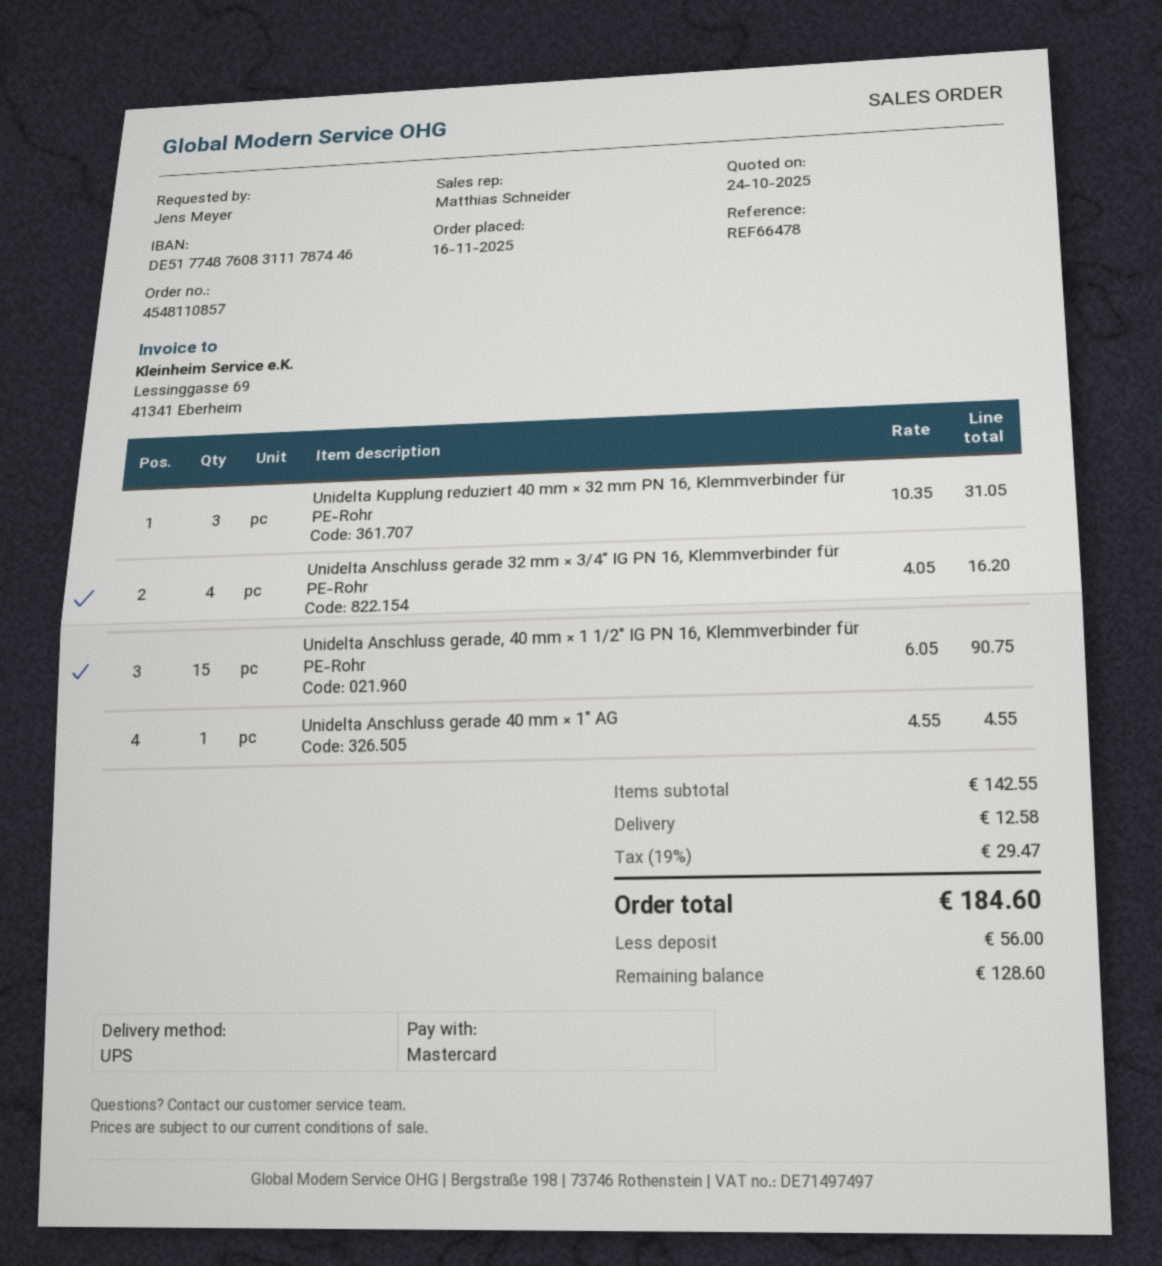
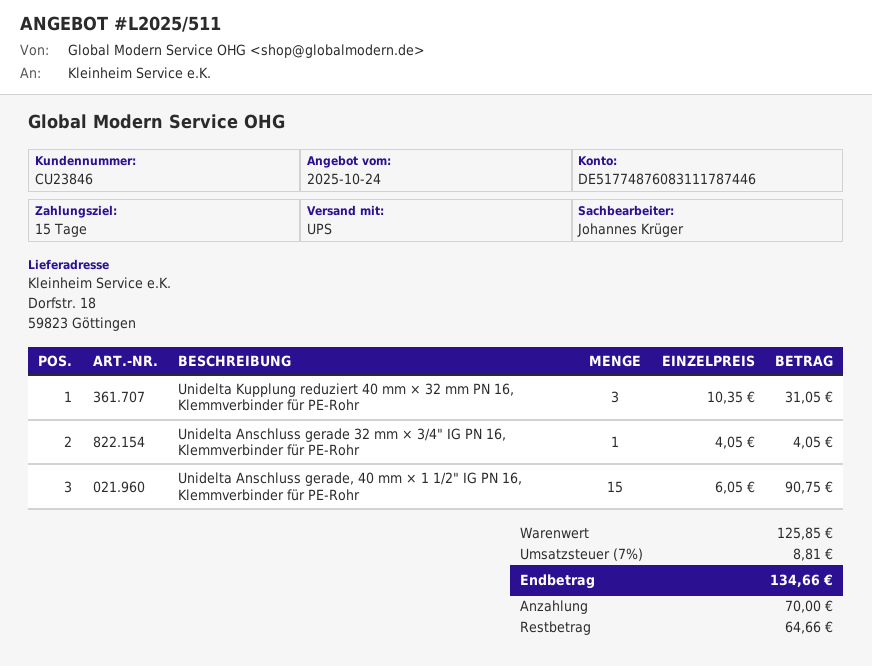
sales rep: Matthias Schneider -> Johannes Krüger
Unidelta Anschluss gerade 32 mm × 3/4" IG PN 16, Klemmverbinder für PE-Rohr: 4 x 4.05 = 16.20 -> 1 x 4.05 = 4.05
Unidelta Anschluss gerade 40 mm × 1" AG: 1 x 4.55 = 4.55 -> none
subtotal: 142.55 -> 125.85
shipping: 12.58 -> none
tax: 19% = 29.47 -> 7% = 8.81
total: 184.60 -> 134.66
deposit: 56.00 -> 70.00
balance: 128.60 -> 64.66

